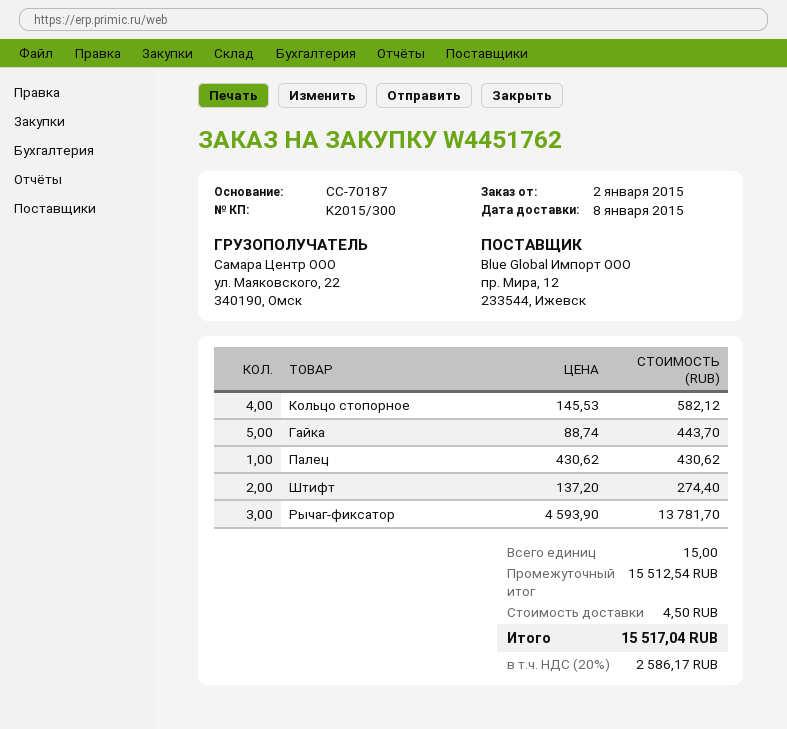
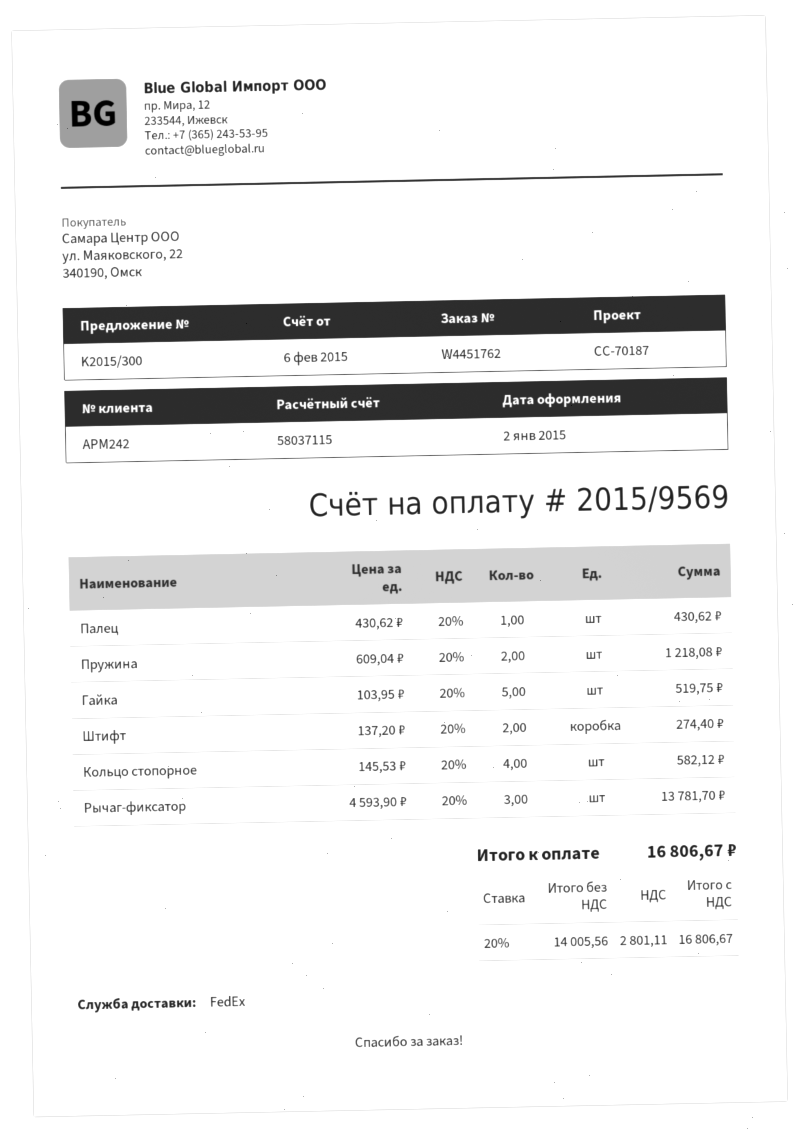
Гайка: 5 x 88.74 = 443.70 -> 5 x 103.95 = 519.75
Пружина: none -> 2 x 609.04 = 1218.08
shipping: 4.50 -> none
tax: 20% = 2586.17 -> 20% = 2801.11
total: 15517.04 -> 16806.67

